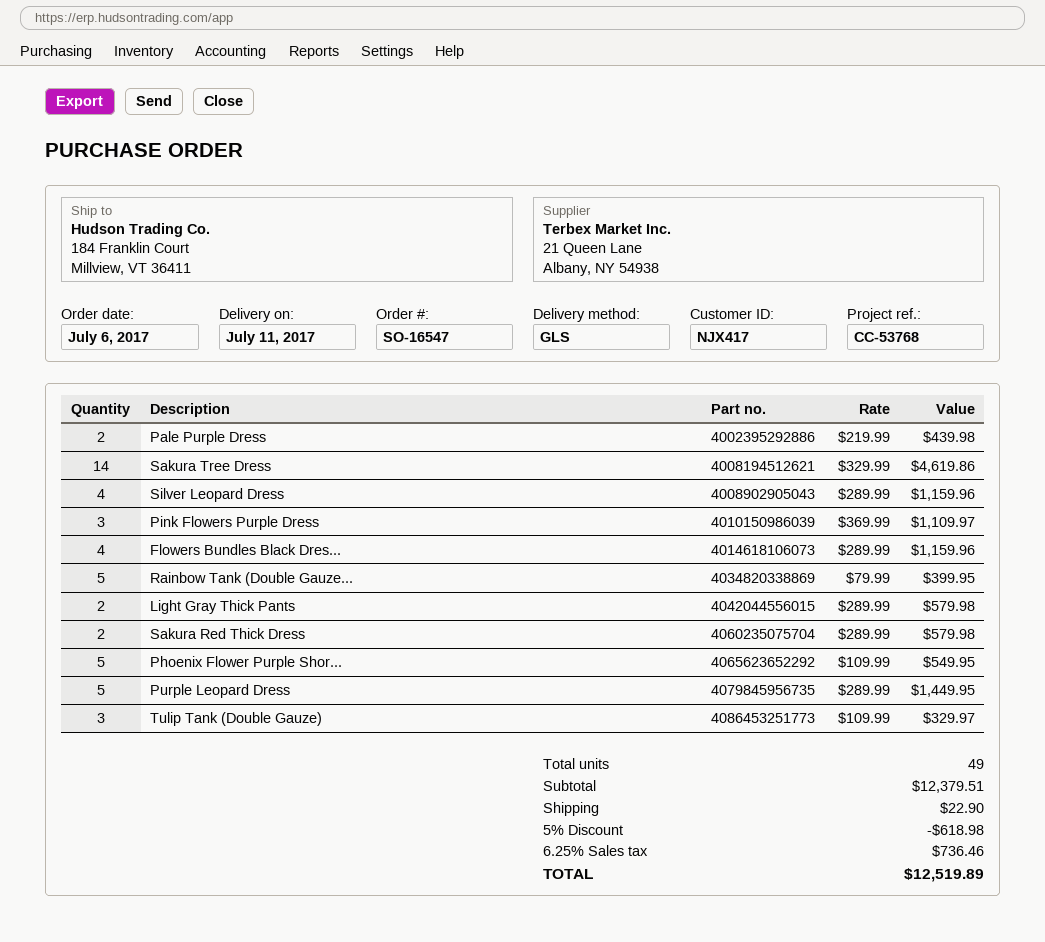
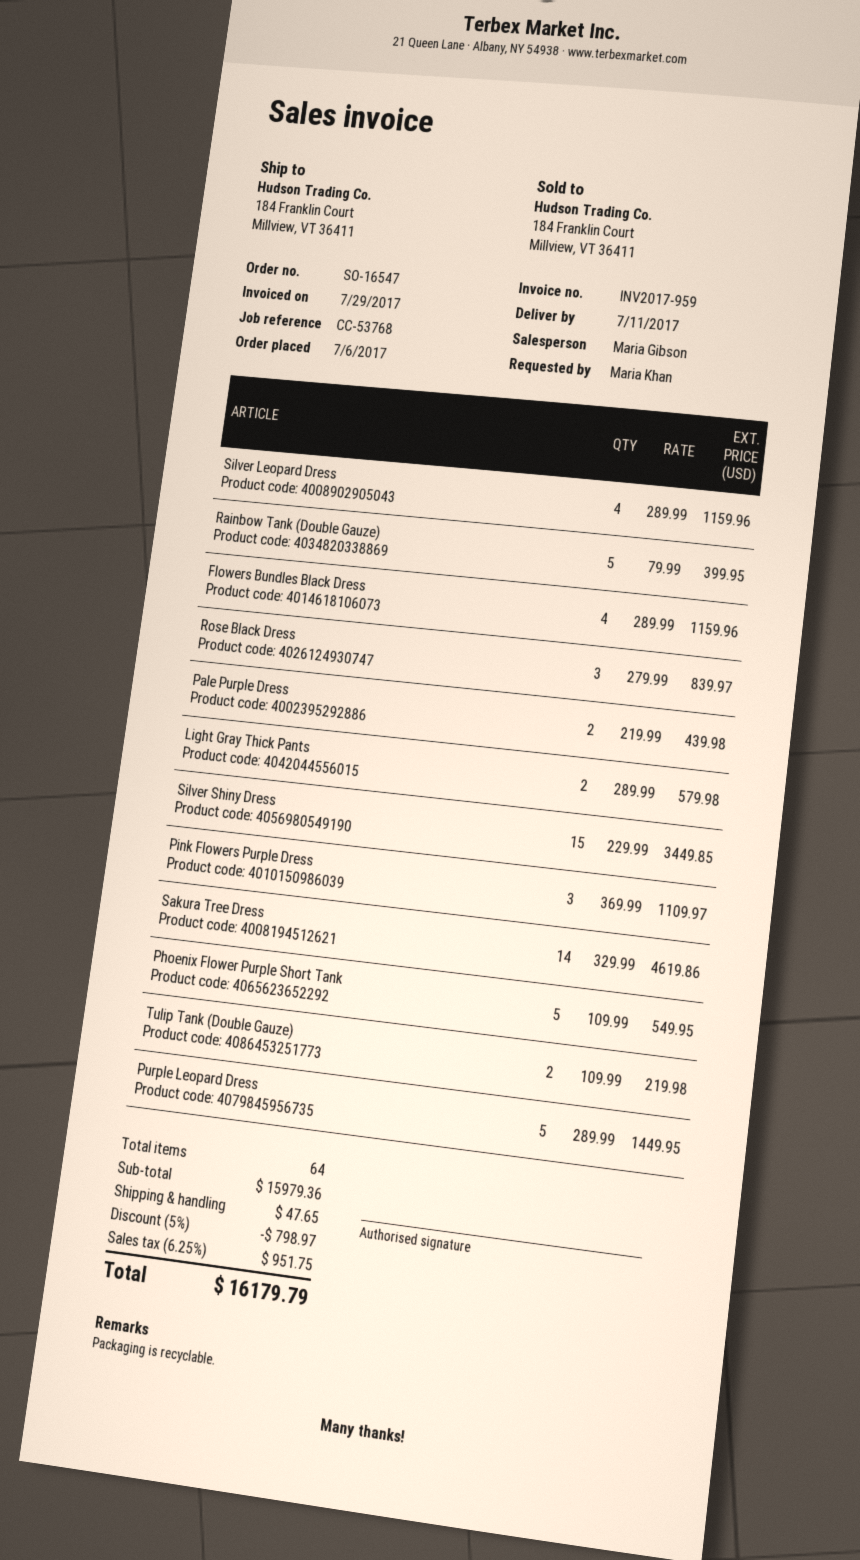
Sakura Red Thick Dress: 2 x 289.99 = 579.98 -> none
Tulip Tank (Double Gauze): 3 x 109.99 = 329.97 -> 2 x 109.99 = 219.98
Rose Black Dress: none -> 3 x 279.99 = 839.97
Silver Shiny Dress: none -> 15 x 229.99 = 3449.85
total quantity: 49 -> 64
subtotal: 12379.51 -> 15979.36
discount: 5% = 618.98 -> 5% = 798.97
shipping: 22.90 -> 47.65
tax: 6.25% = 736.46 -> 6.25% = 951.75
total: 12519.89 -> 16179.79

